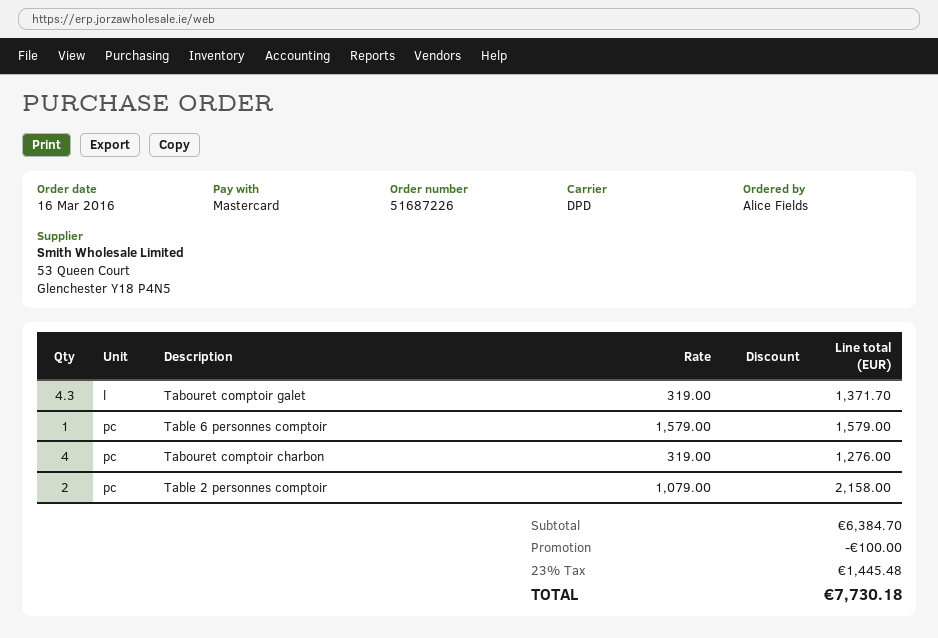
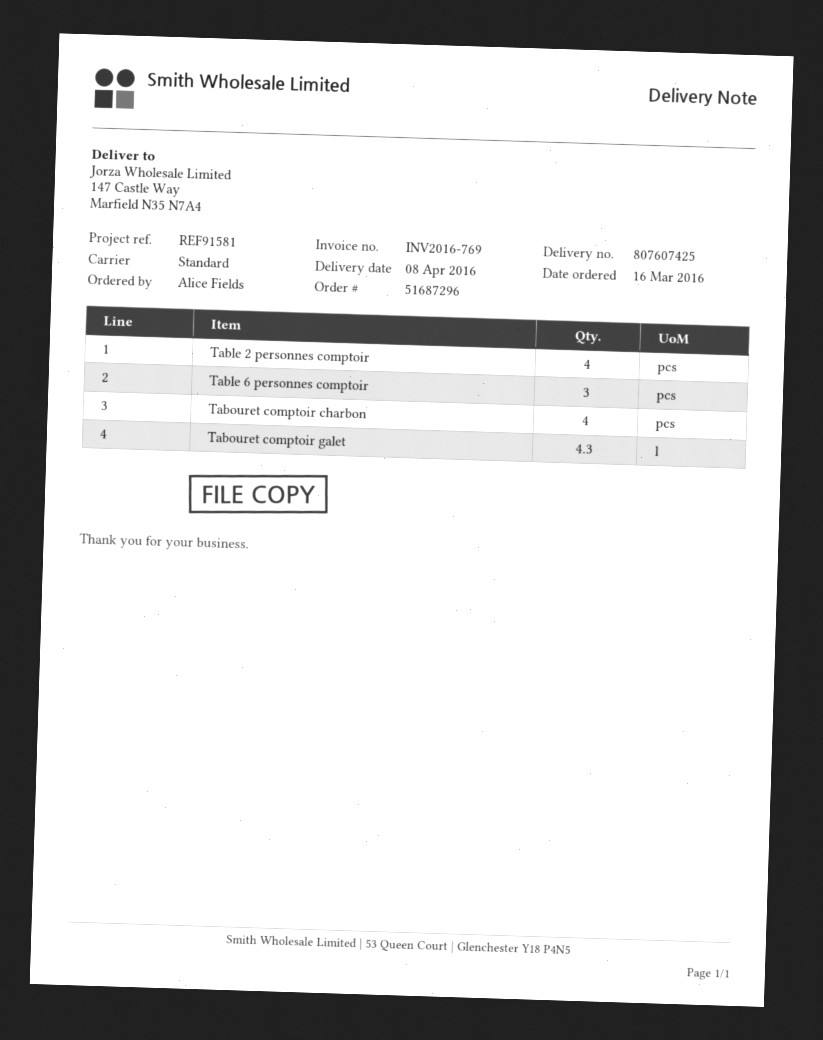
order number: 51687226 -> 51687296
shipping method: DPD -> standard
Table 6 personnes comptoir: 1 -> 3
Table 2 personnes comptoir: 2 -> 4

